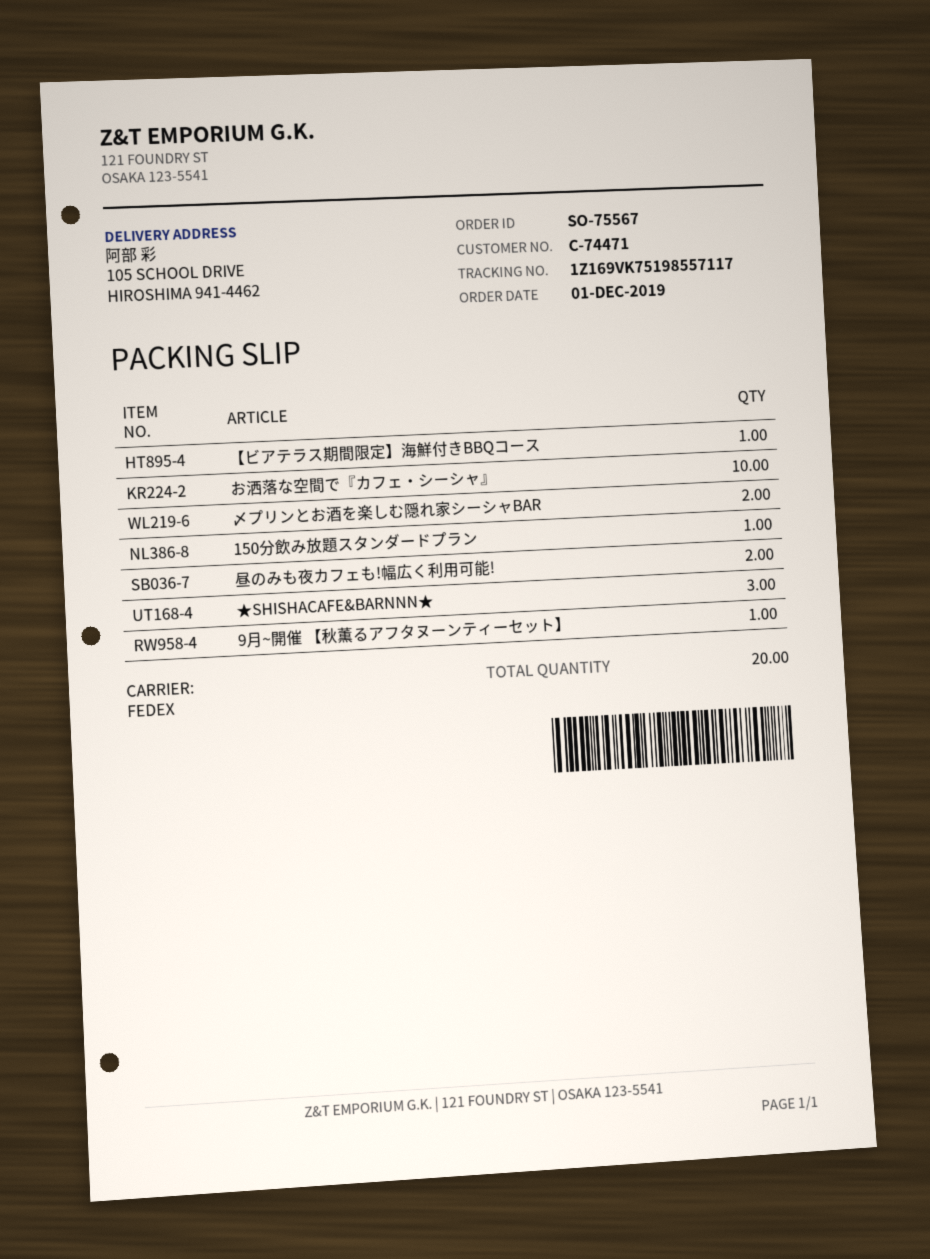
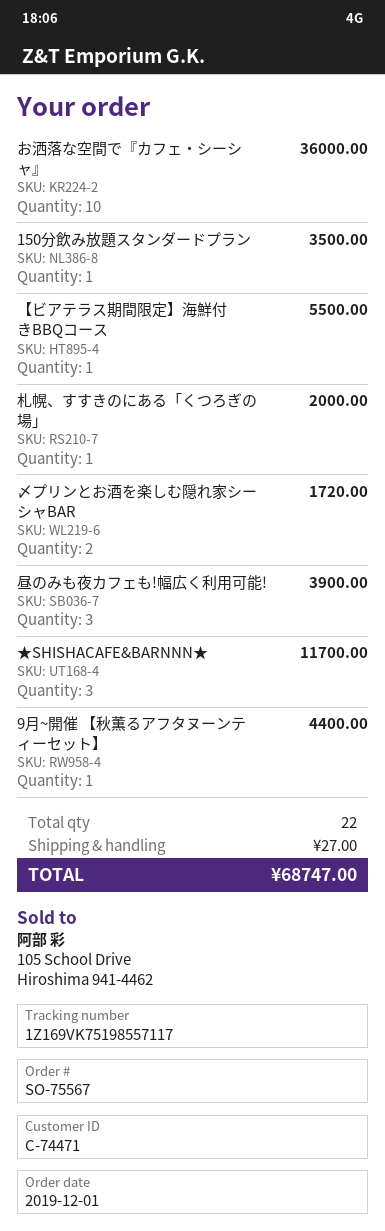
昼のみも夜カフェも!幅広く利用可能!: 2 -> 3
札幌、すすきのにある「くつろぎの場」: none -> 1
total quantity: 20 -> 22

